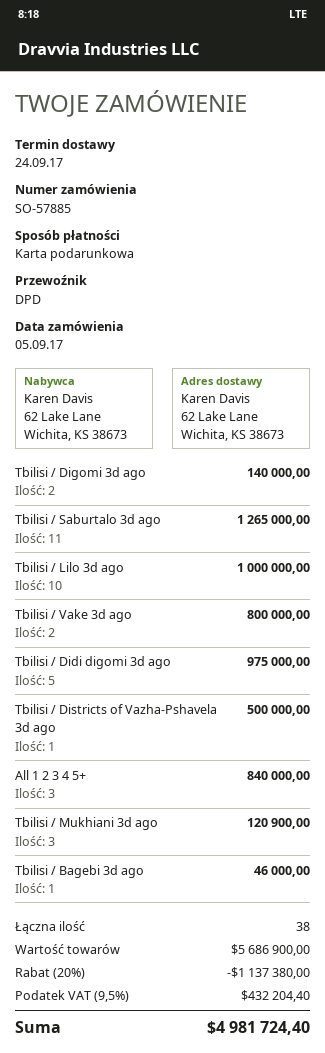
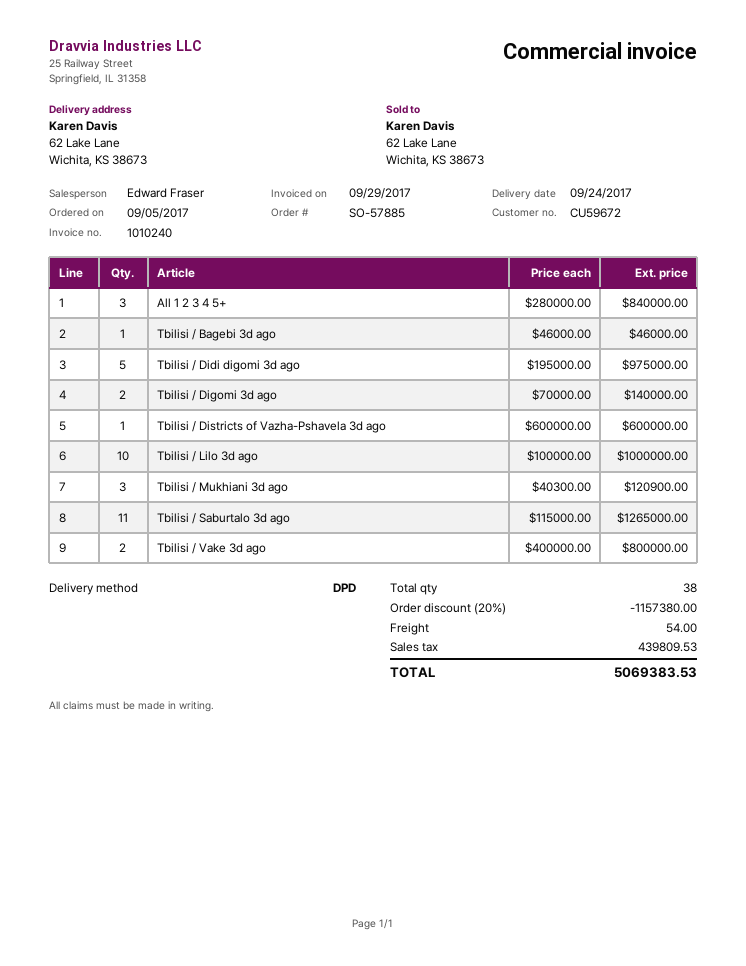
Tbilisi / Districts of Vazha-Pshavela 3d ago: 1 for 500000.00 -> 1 for 600000.00
discount: 20% = 1137380.00 -> 20% = 1157380.00
shipping: none -> 54.00
tax: 432204.40 -> 439809.53
total: 4981724.40 -> 5069383.53

